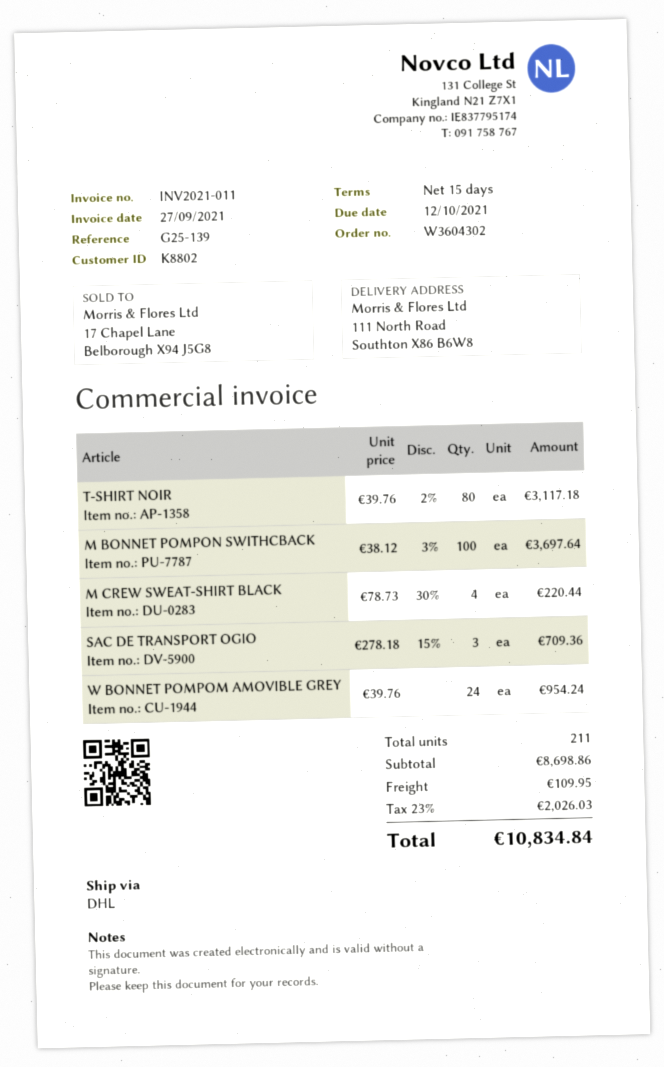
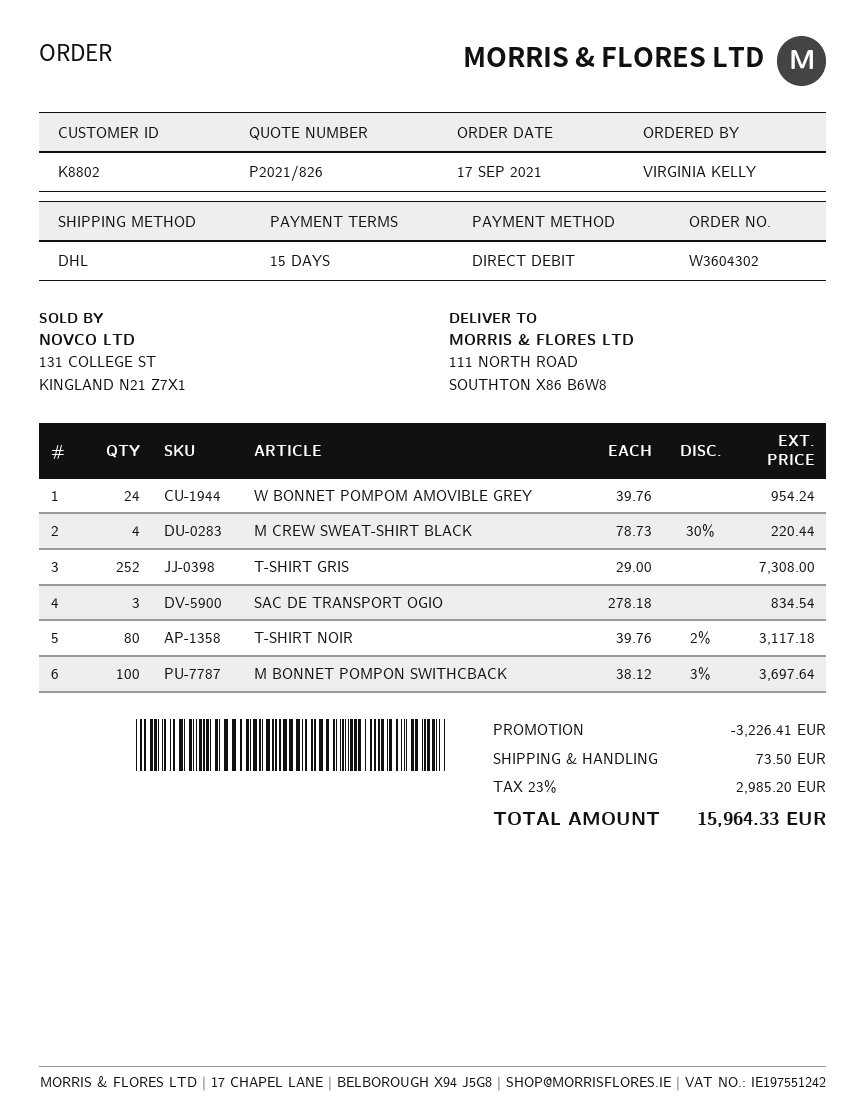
SAC DE TRANSPORT OGIO: 3 x 278.18 - 15% = 709.36 -> 3 x 278.18 = 834.54
T-SHIRT GRIS: none -> 252 x 29.00 = 7308.00
discount: none -> 3226.41
shipping: 109.95 -> 73.50
tax: 23% = 2026.03 -> 23% = 2985.20
total: 10834.84 -> 15964.33

